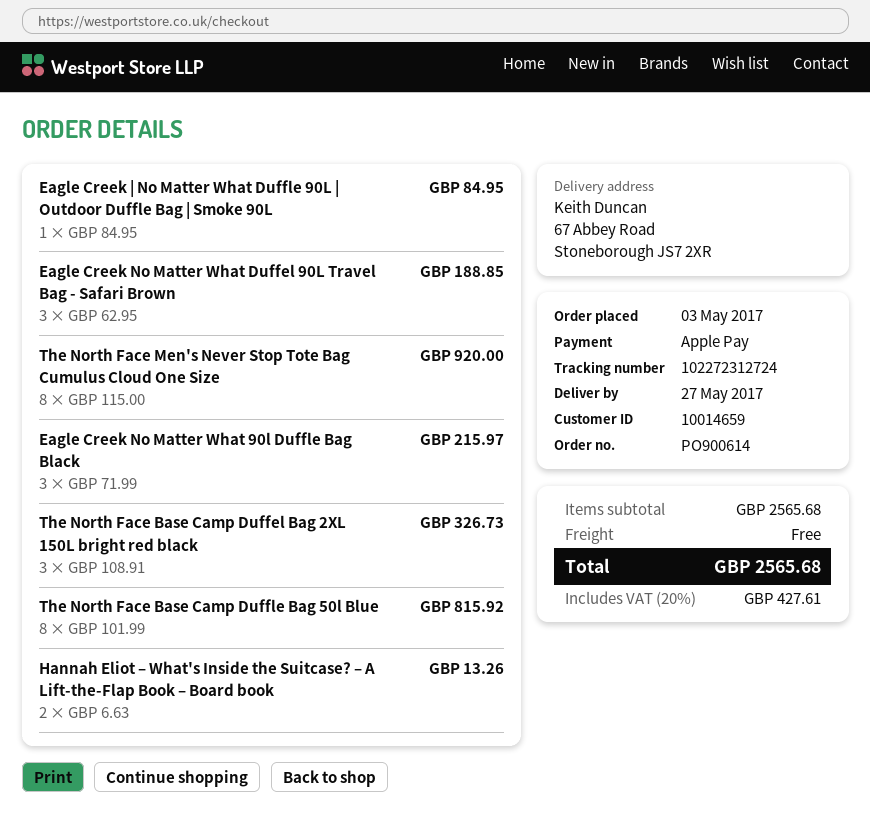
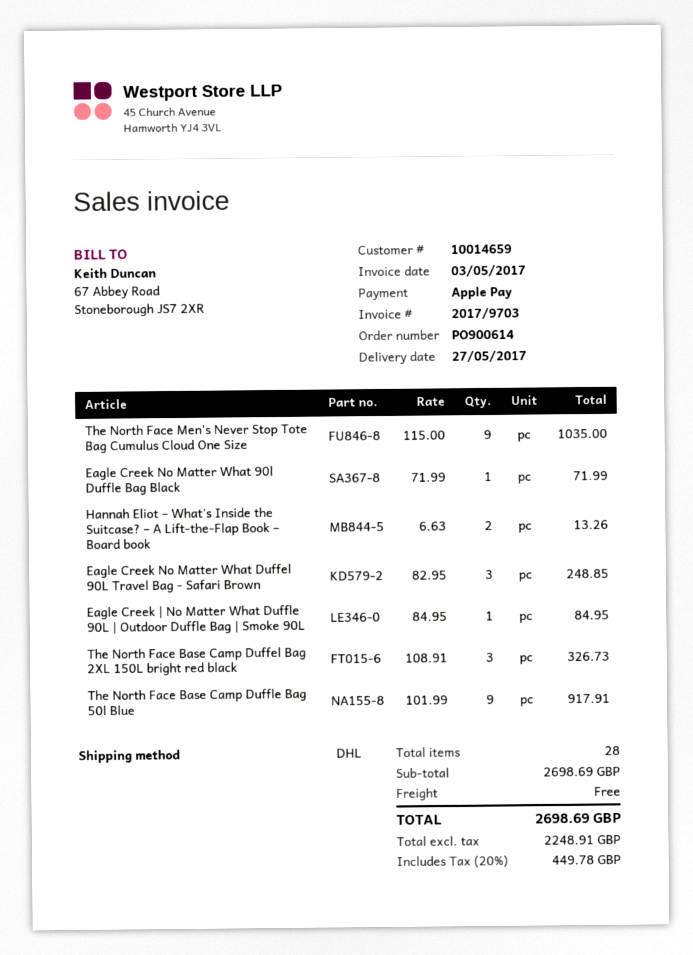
Eagle Creek No Matter What Duffel 90L Travel Bag - Safari Brown: 3 x 62.95 = 188.85 -> 3 x 82.95 = 248.85
The North Face Men's Never Stop Tote Bag Cumulus Cloud One Size: 8 x 115.00 = 920.00 -> 9 x 115.00 = 1035.00
Eagle Creek No Matter What 90l Duffle Bag Black: 3 x 71.99 = 215.97 -> 1 x 71.99 = 71.99
The North Face Base Camp Duffle Bag 50l Blue: 8 x 101.99 = 815.92 -> 9 x 101.99 = 917.91
subtotal: 2565.68 -> 2698.69
tax: 20% = 427.61 -> 20% = 449.78
total: 2565.68 -> 2698.69

